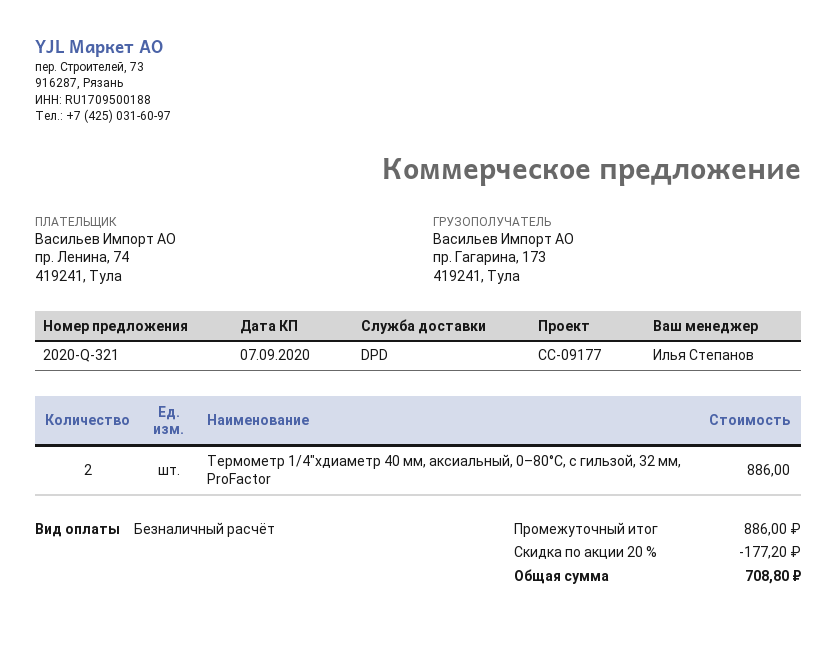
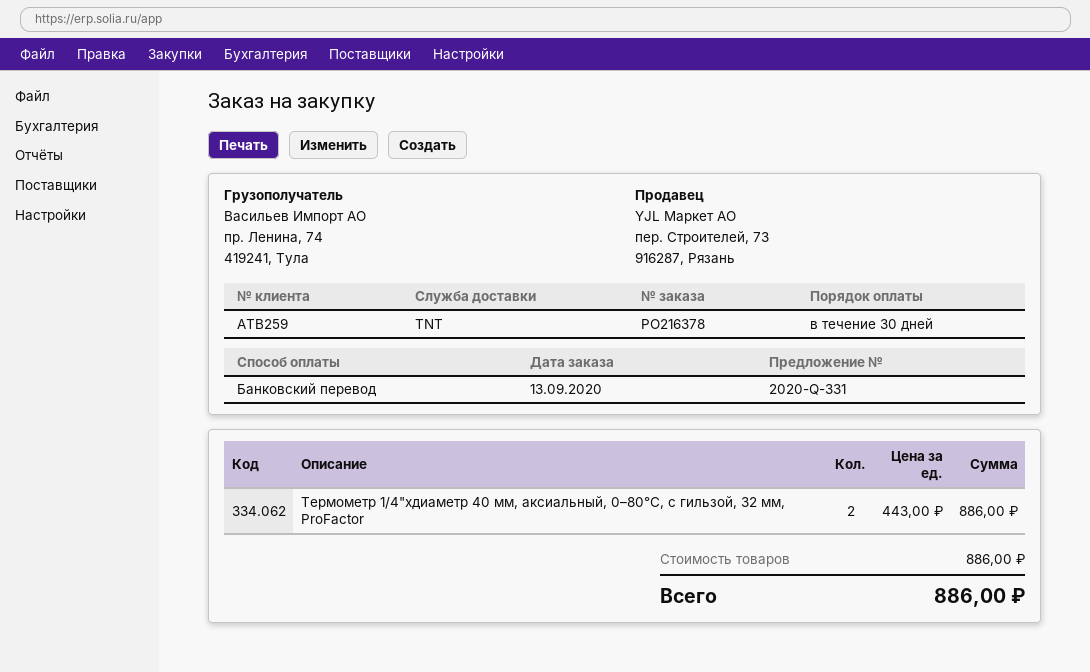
quote number: 2020-Q-321 -> 2020-Q-331
shipping method: DPD -> TNT
ship to: пр. Гагарина, 173, 419241, Тула -> пр. Ленина, 74, 419241, Тула
discount: 20% = 177.20 -> none
total: 708.80 -> 886.00

